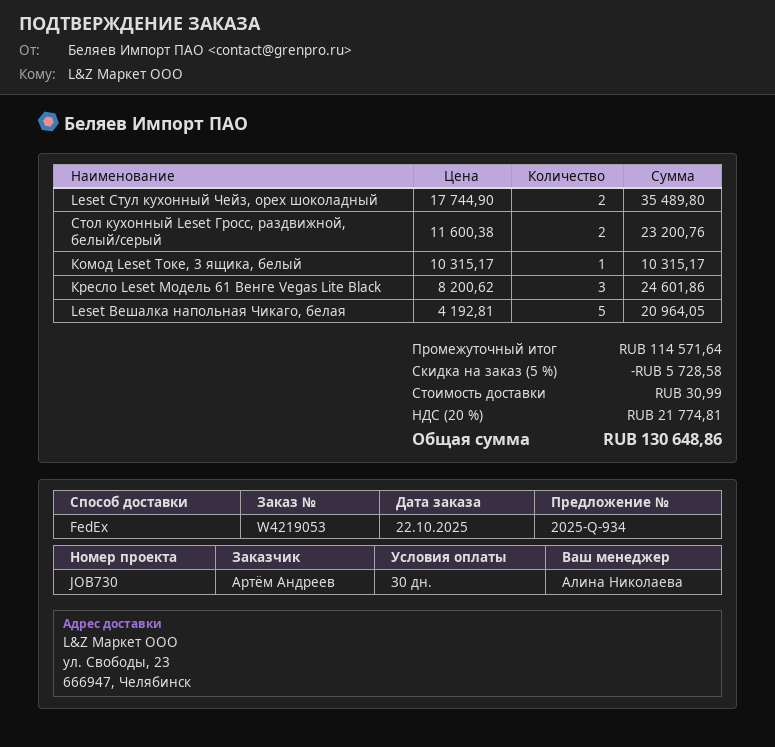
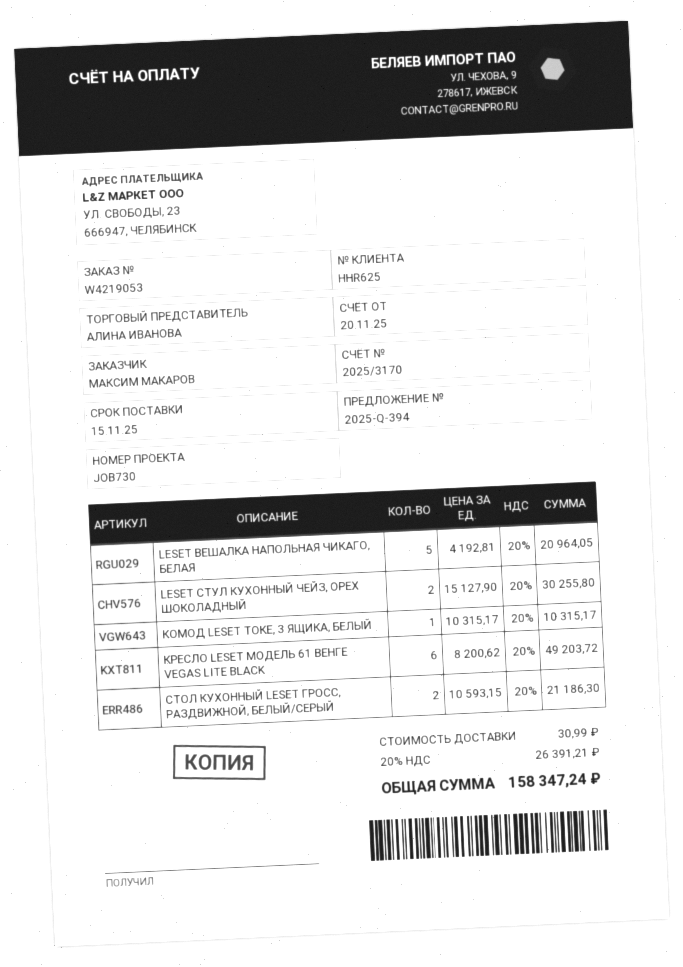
quote number: 2025-Q-934 -> 2025-Q-394
ordered by: Артём Андреев -> МАКСИМ МАКАРОВ
sales rep: Алина Николаева -> АЛИНА ИВАНОВА
Leset Стул кухонный Чейз, орех шоколадный: 2 x 17744.90 = 35489.80 -> 2 x 15127.90 = 30255.80
Стол кухонный Leset Гросс, раздвижной, белый/серый: 2 x 11600.38 = 23200.76 -> 2 x 10593.15 = 21186.30
Кресло Leset Модель 61 Венге Vegas Lite Black: 3 x 8200.62 = 24601.86 -> 6 x 8200.62 = 49203.72
discount: 5% = 5728.58 -> none
tax: 20% = 21774.81 -> 20% = 26391.21
total: 130648.86 -> 158347.24

